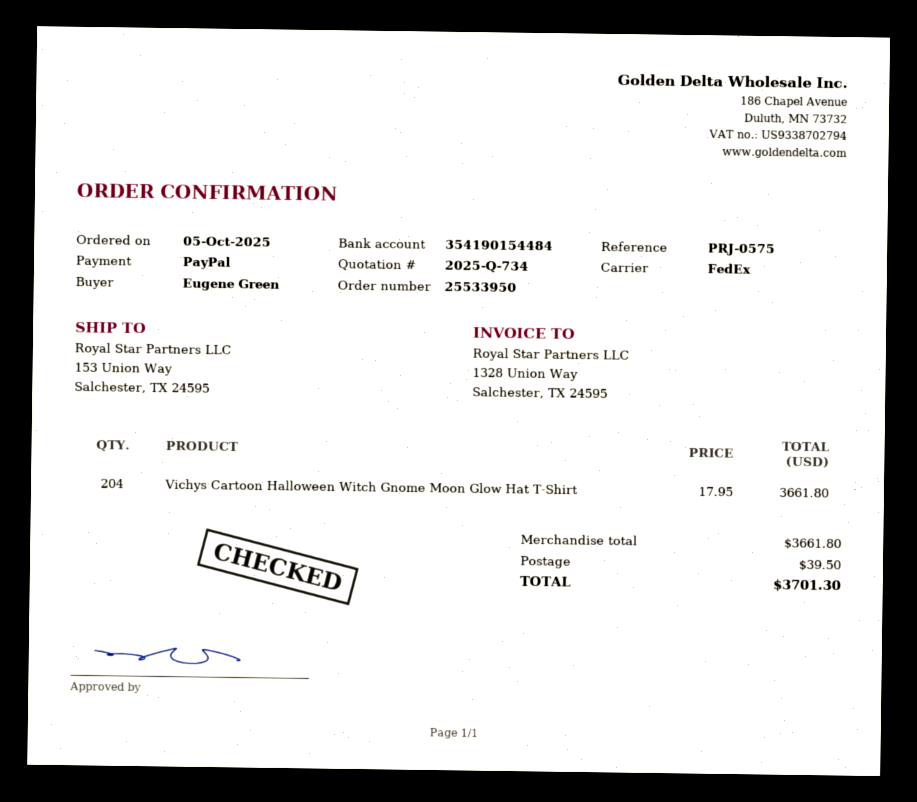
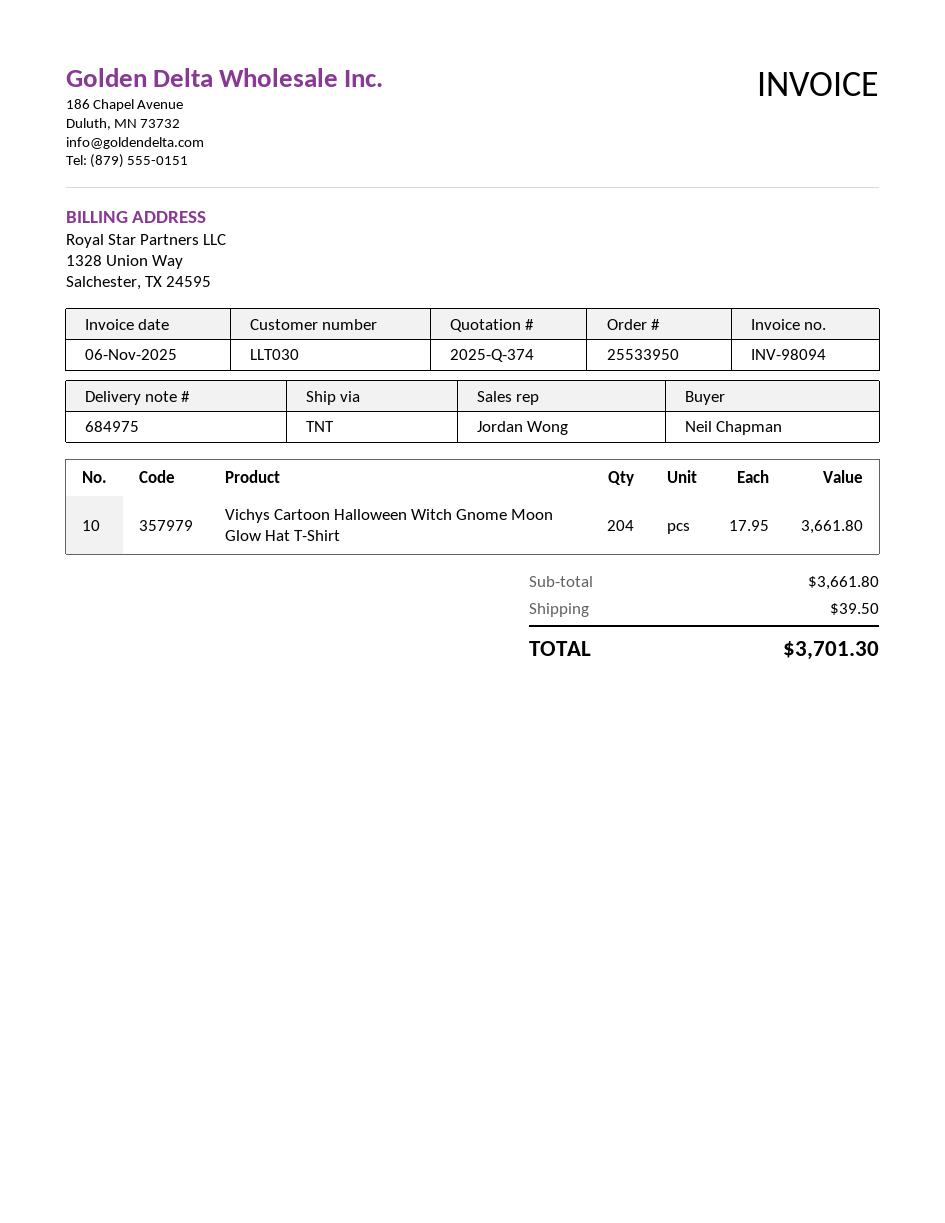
quote number: 2025-Q-734 -> 2025-Q-374
ordered by: Eugene Green -> Neil Chapman
shipping method: FedEx -> TNT

